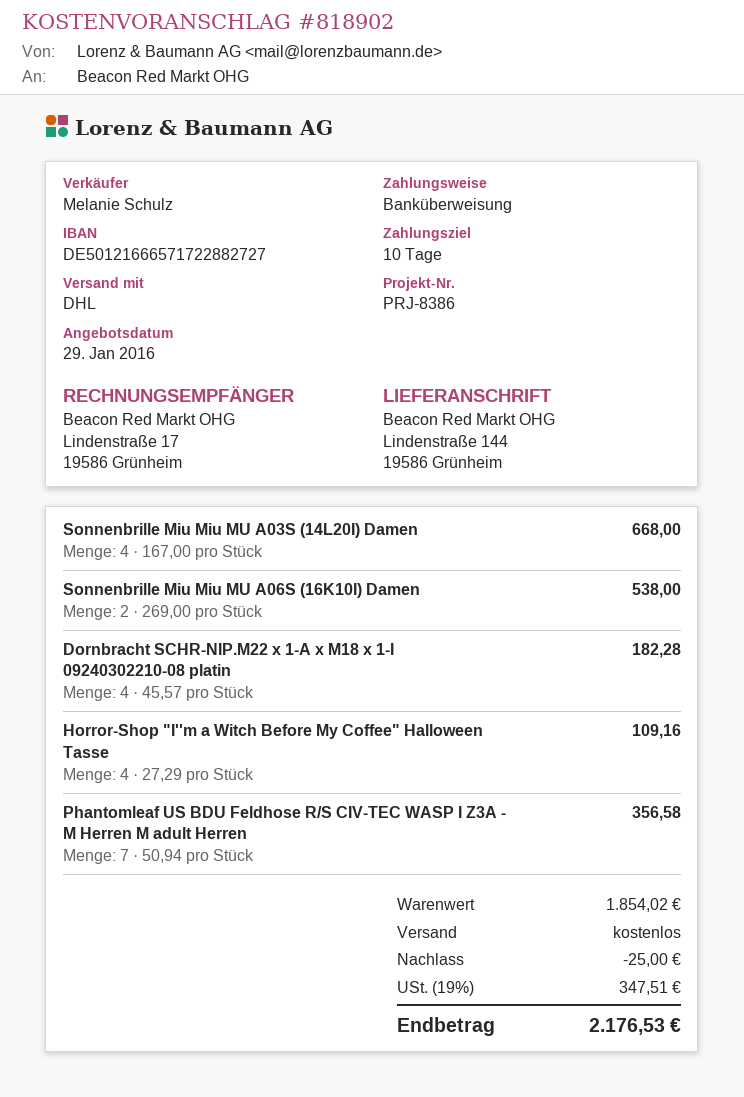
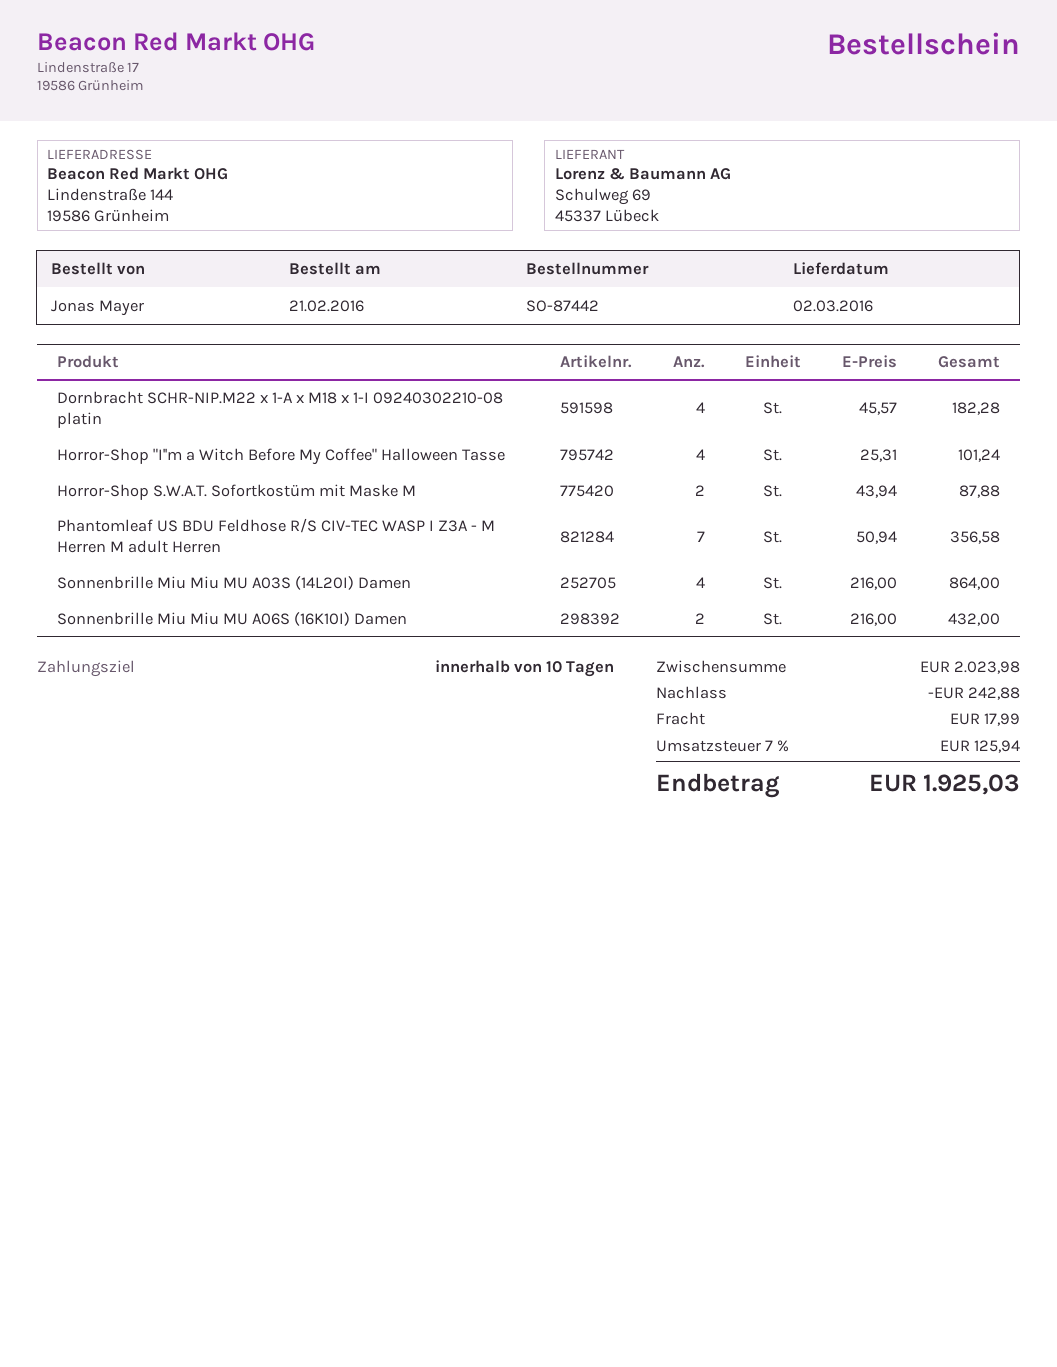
Sonnenbrille Miu Miu MU A03S (14L20I) Damen: 4 x 167.00 = 668.00 -> 4 x 216.00 = 864.00
Sonnenbrille Miu Miu MU A06S (16K10I) Damen: 2 x 269.00 = 538.00 -> 2 x 216.00 = 432.00
Horror-Shop "I''m a Witch Before My Coffee" Halloween Tasse: 4 x 27.29 = 109.16 -> 4 x 25.31 = 101.24
Horror-Shop S.W.A.T. Sofortkostüm mit Maske M: none -> 2 x 43.94 = 87.88
subtotal: 1854.02 -> 2023.98
discount: 25.00 -> 242.88
shipping: 0.00 -> 17.99
tax: 19% = 347.51 -> 7% = 125.94
total: 2176.53 -> 1925.03

